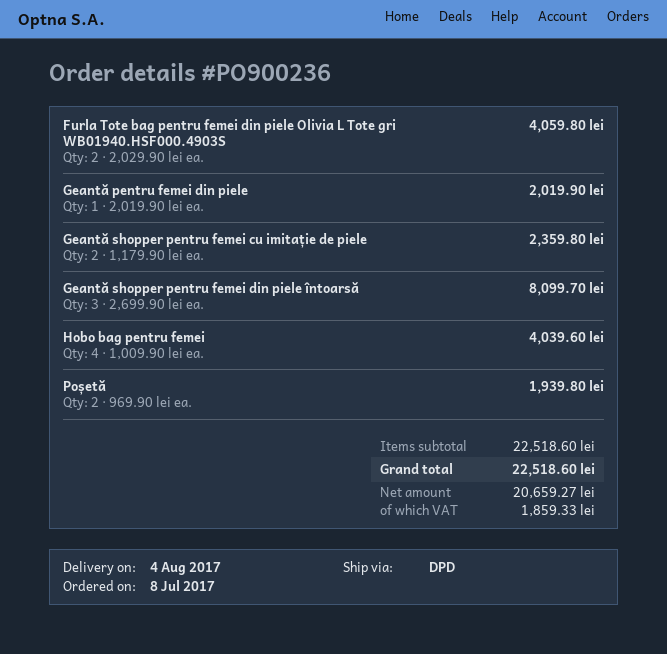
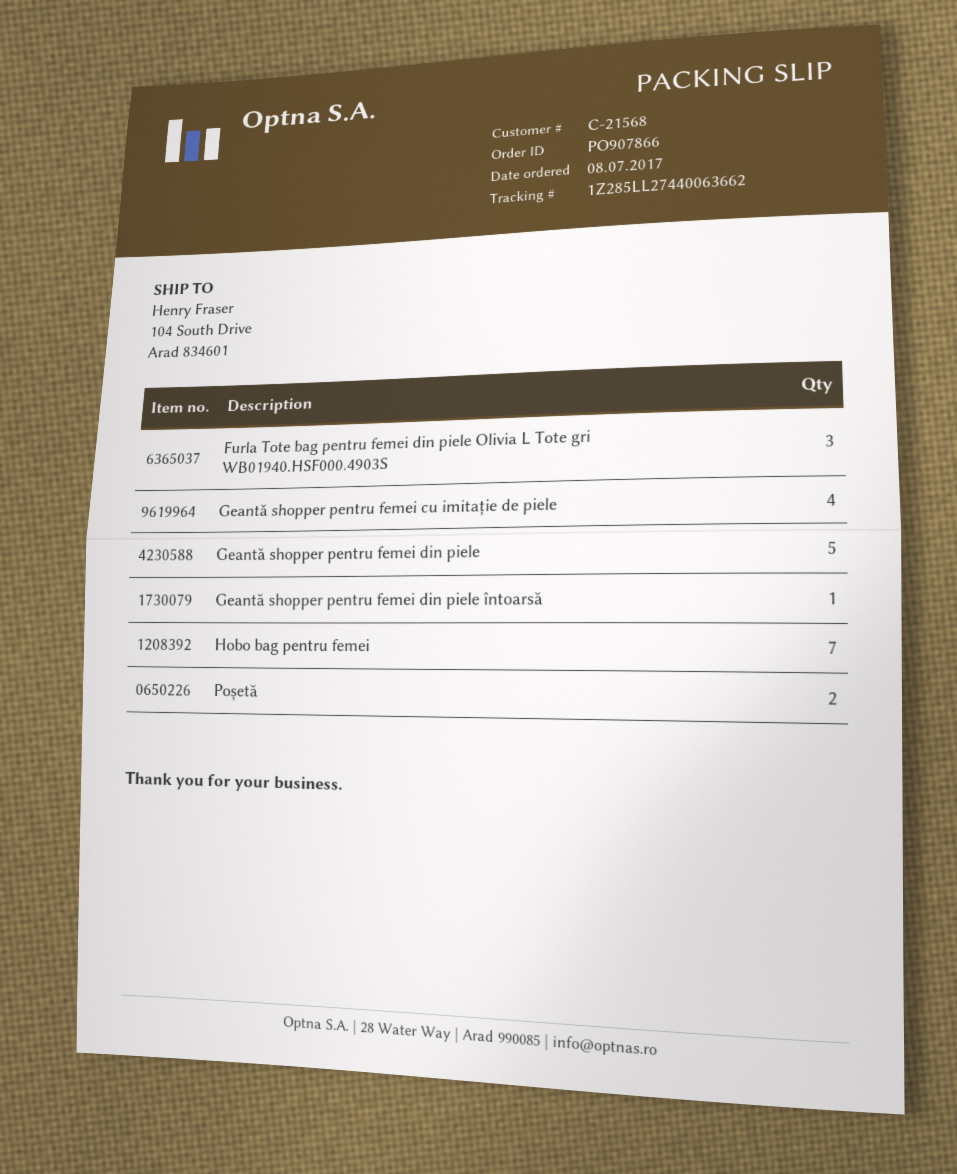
order number: PO900236 -> PO907866
Furla Tote bag pentru femei din piele Olivia L Tote gri WB01940.HSF000.4903S: 2 -> 3
Geantă pentru femei din piele: 1 -> none
Geantă shopper pentru femei cu imitație de piele: 2 -> 4
Geantă shopper pentru femei din piele întoarsă: 3 -> 1
Hobo bag pentru femei: 4 -> 7
Geantă shopper pentru femei din piele: none -> 5

